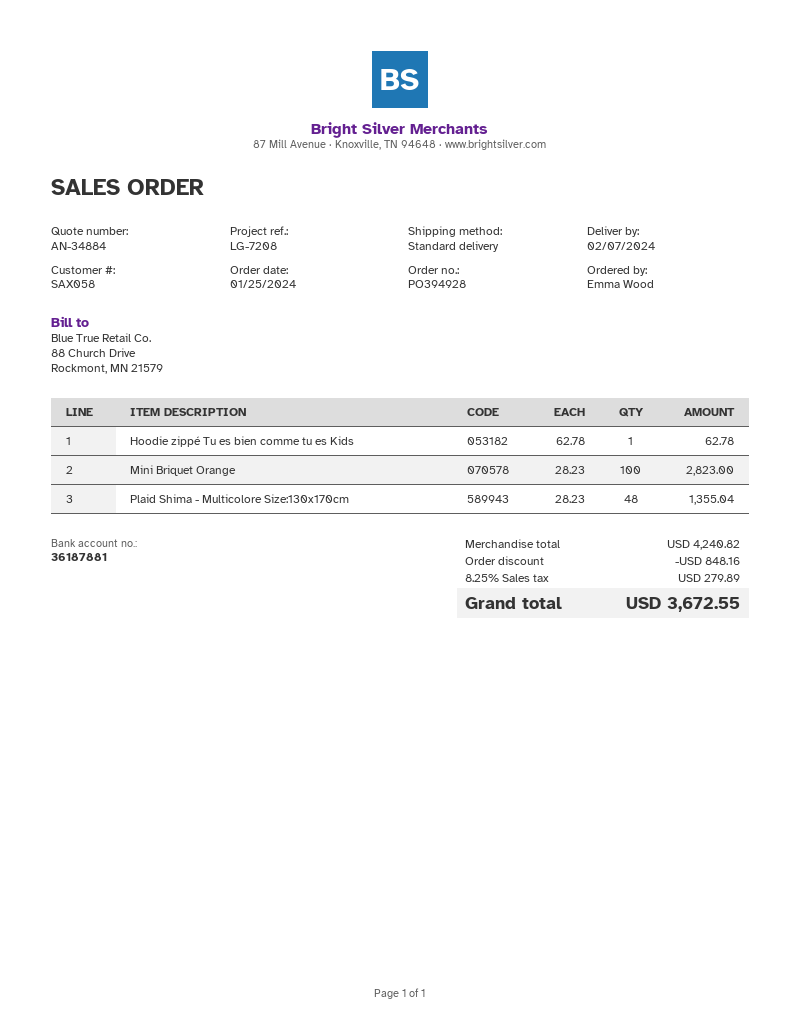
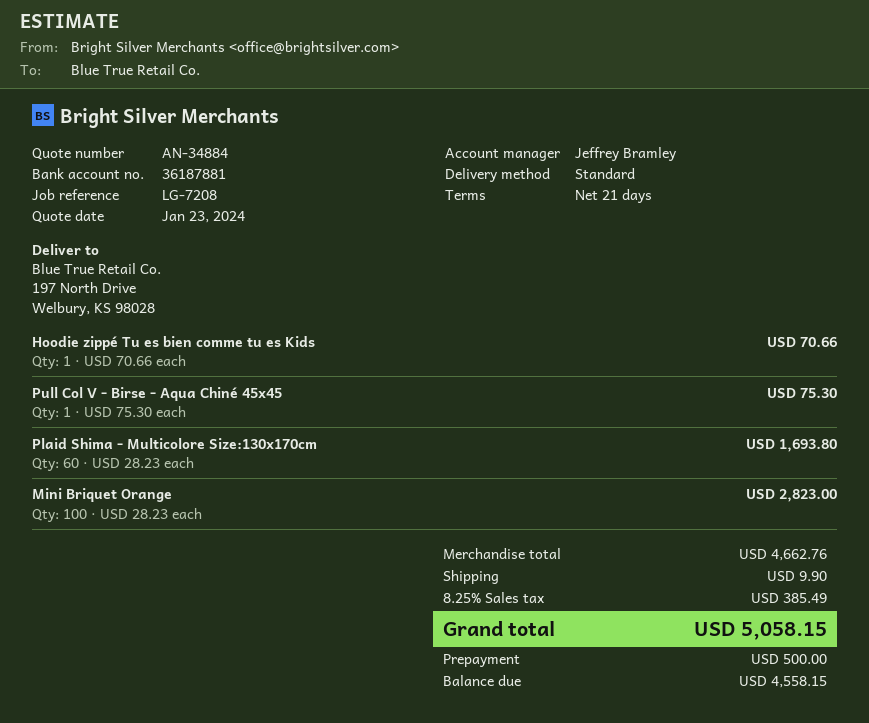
Hoodie zippé Tu es bien comme tu es Kids: 1 x 62.78 = 62.78 -> 1 x 70.66 = 70.66
Plaid Shima - Multicolore Size:130x170cm: 48 x 28.23 = 1355.04 -> 60 x 28.23 = 1693.80
Pull Col V - Birse - Aqua Chiné 45x45: none -> 1 x 75.30 = 75.30
subtotal: 4240.82 -> 4662.76
discount: 848.16 -> none
shipping: none -> 9.90
tax: 8.25% = 279.89 -> 8.25% = 385.49
total: 3672.55 -> 5058.15

